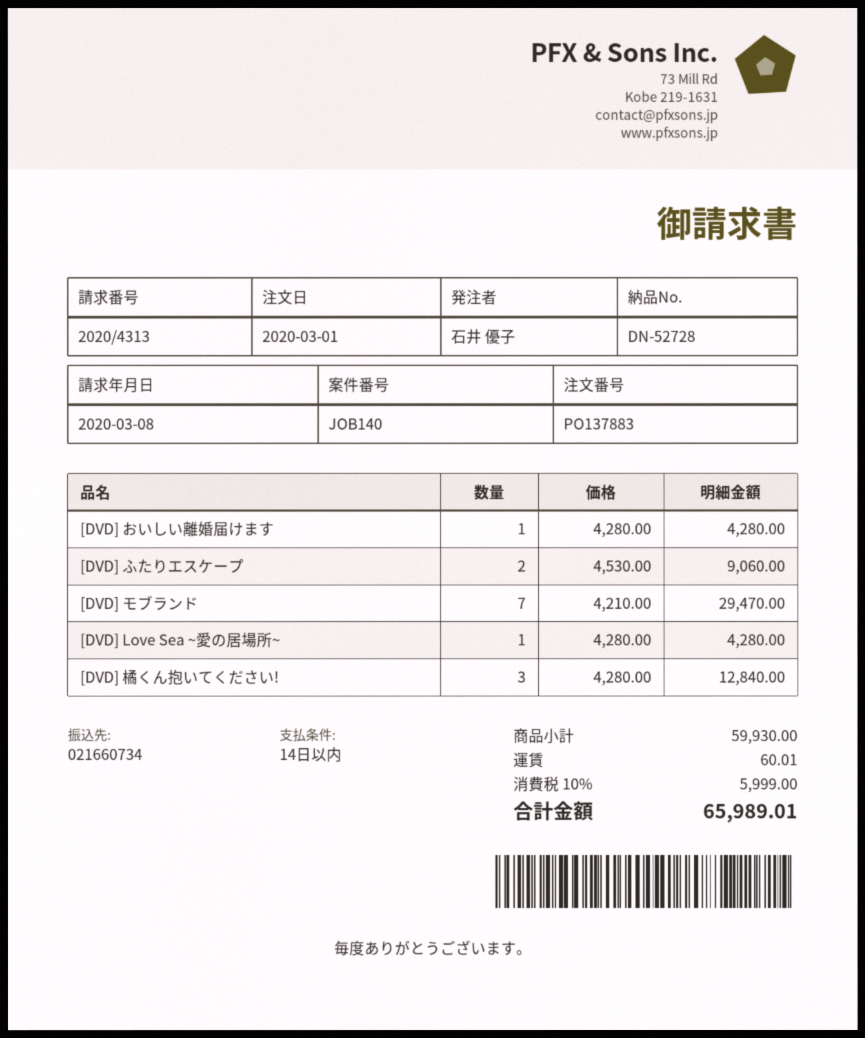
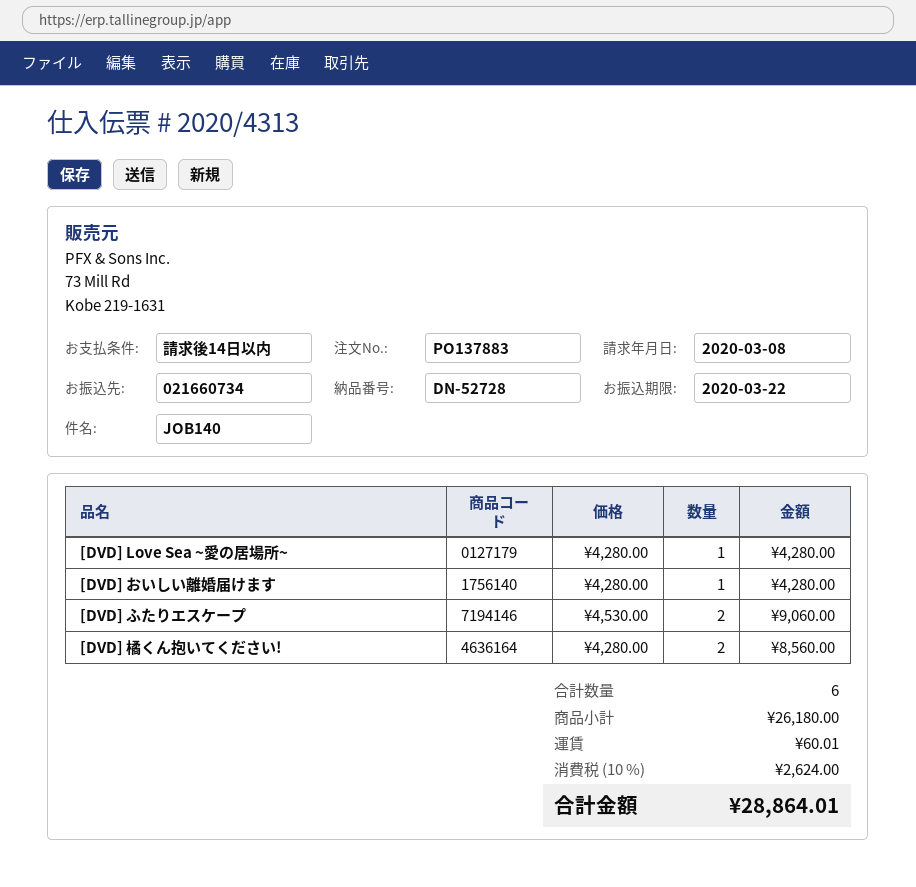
[DVD] モブランド: 7 x 4210.00 = 29470.00 -> none
[DVD] 橘くん抱いてください!: 3 x 4280.00 = 12840.00 -> 2 x 4280.00 = 8560.00
subtotal: 59930.00 -> 26180.00
tax: 10% = 5999.00 -> 10% = 2624.00
total: 65989.01 -> 28864.01

